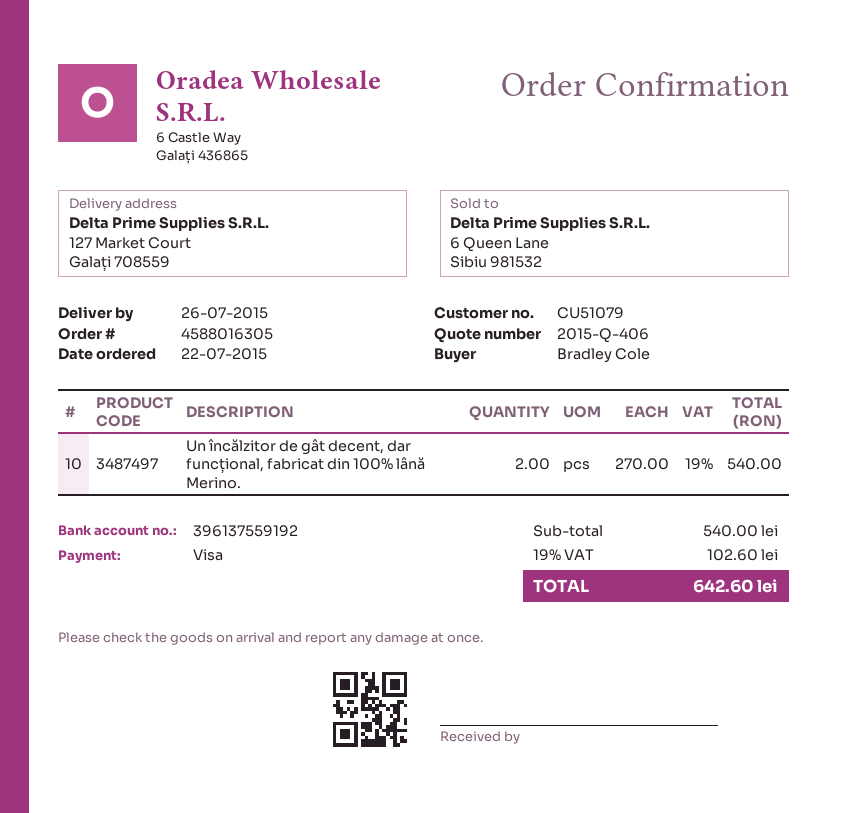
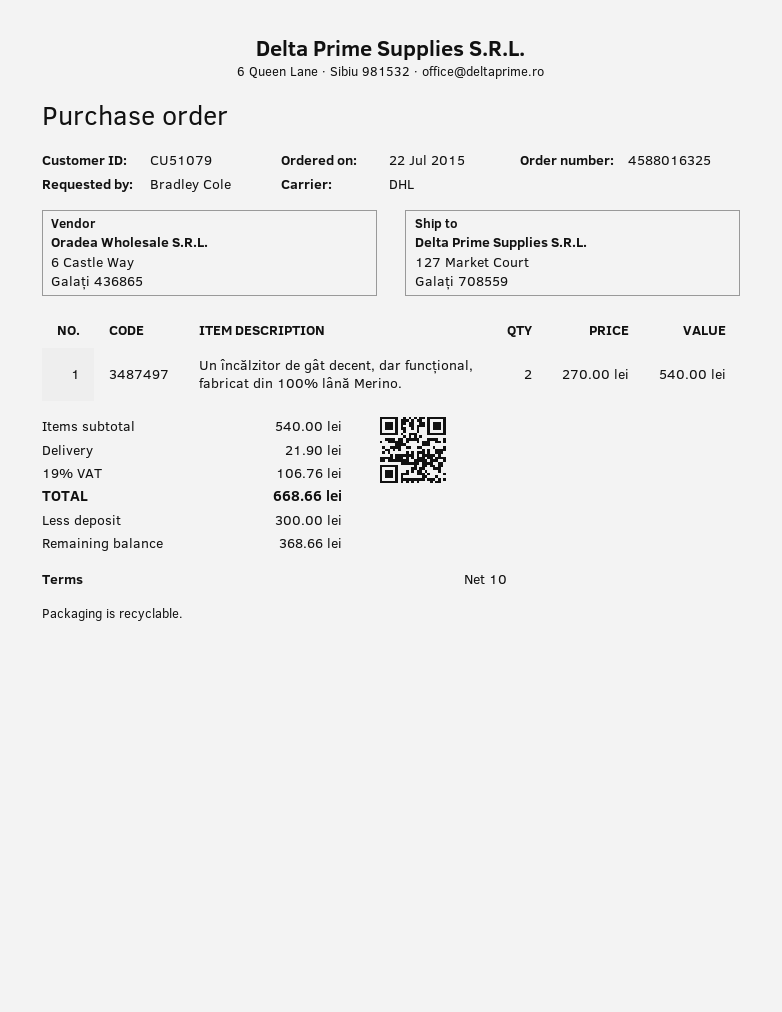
order number: 4588016305 -> 4588016325
shipping: none -> 21.90
tax: 19% = 102.60 -> 19% = 106.76
total: 642.60 -> 668.66

